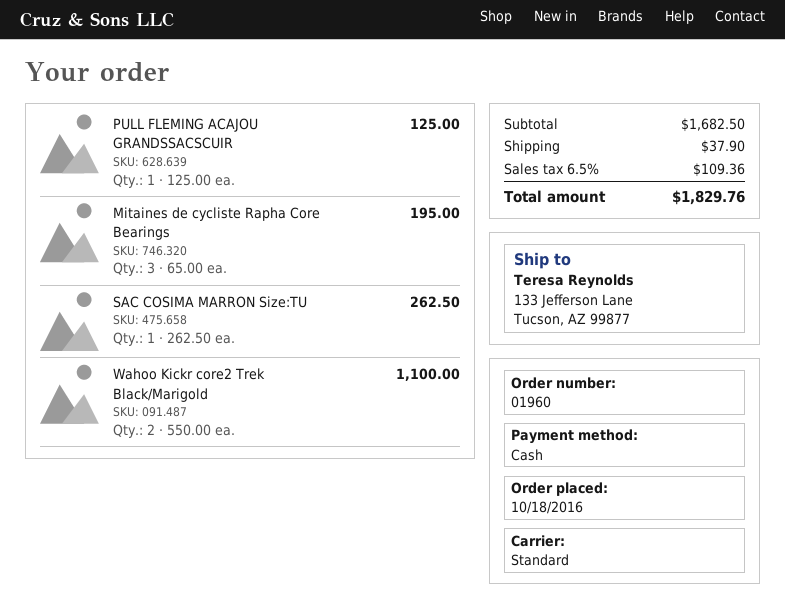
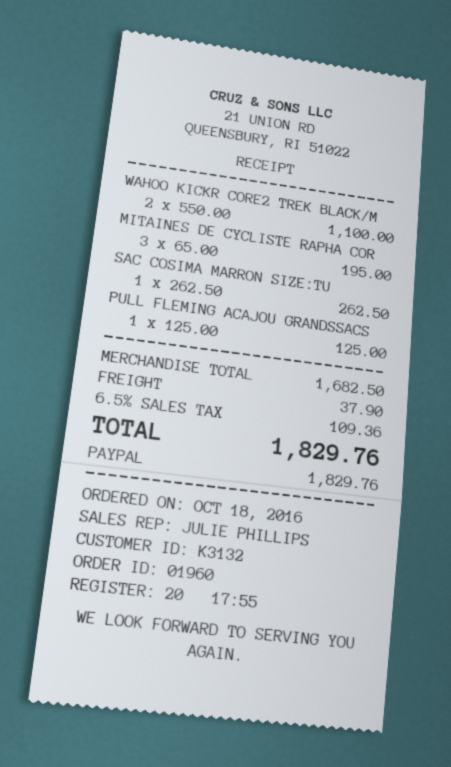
payment method: cash -> PayPal

